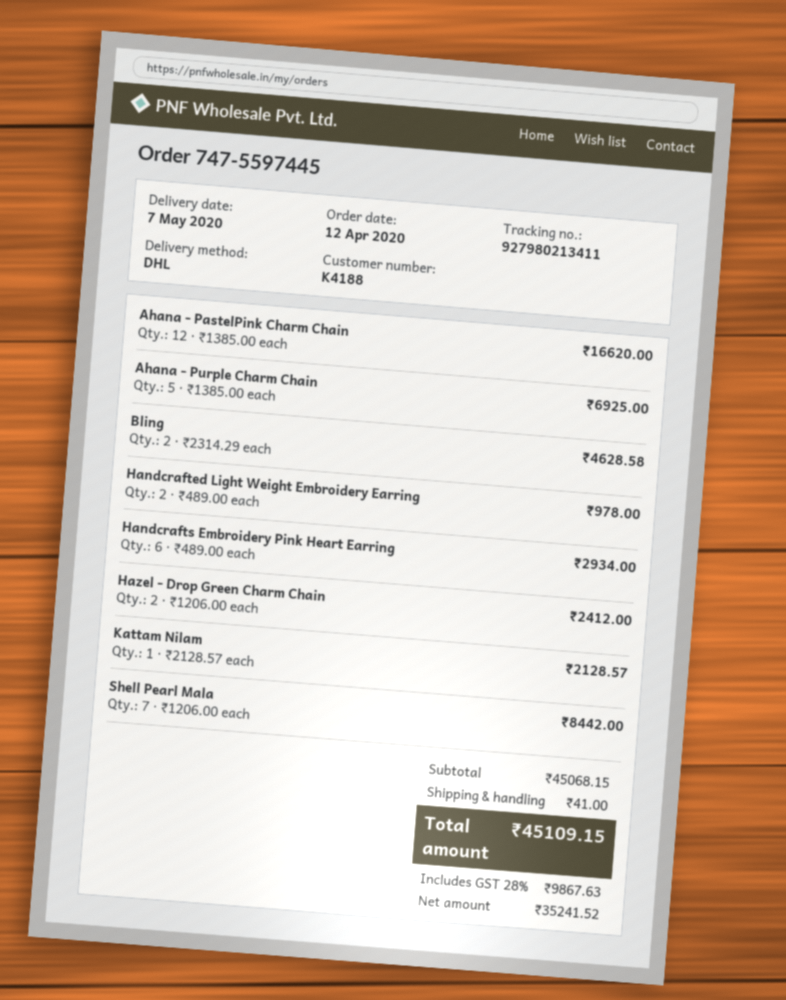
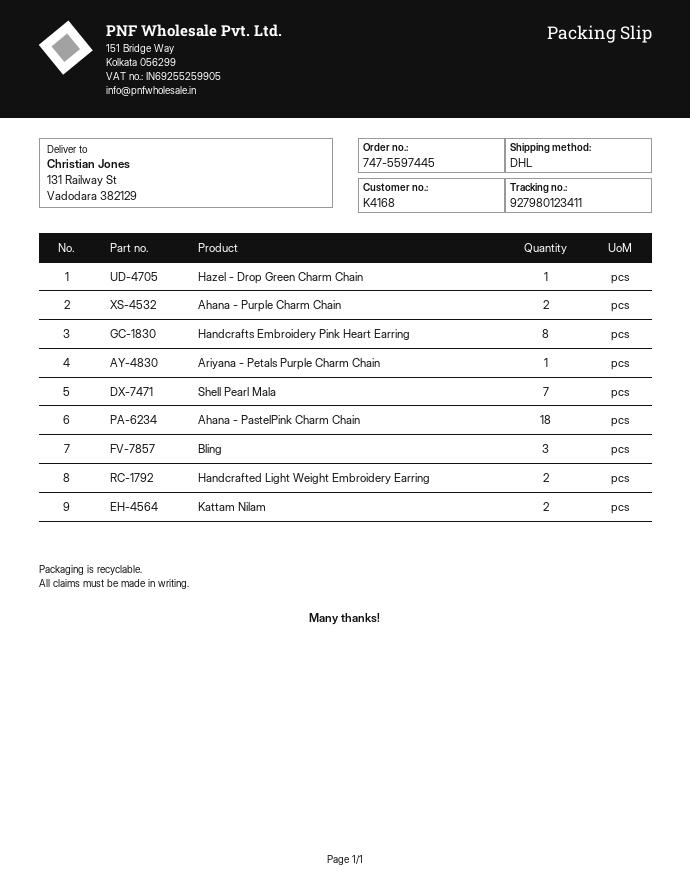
customer number: K4188 -> K4168
tracking number: 927980213411 -> 927980123411
Ahana - PastelPink Charm Chain: 12 -> 18
Ahana - Purple Charm Chain: 5 -> 2
Bling: 2 -> 3
Handcrafts Embroidery Pink Heart Earring: 6 -> 8
Hazel - Drop Green Charm Chain: 2 -> 1
Kattam Nilam: 1 -> 2
Ariyana - Petals Purple Charm Chain: none -> 1

